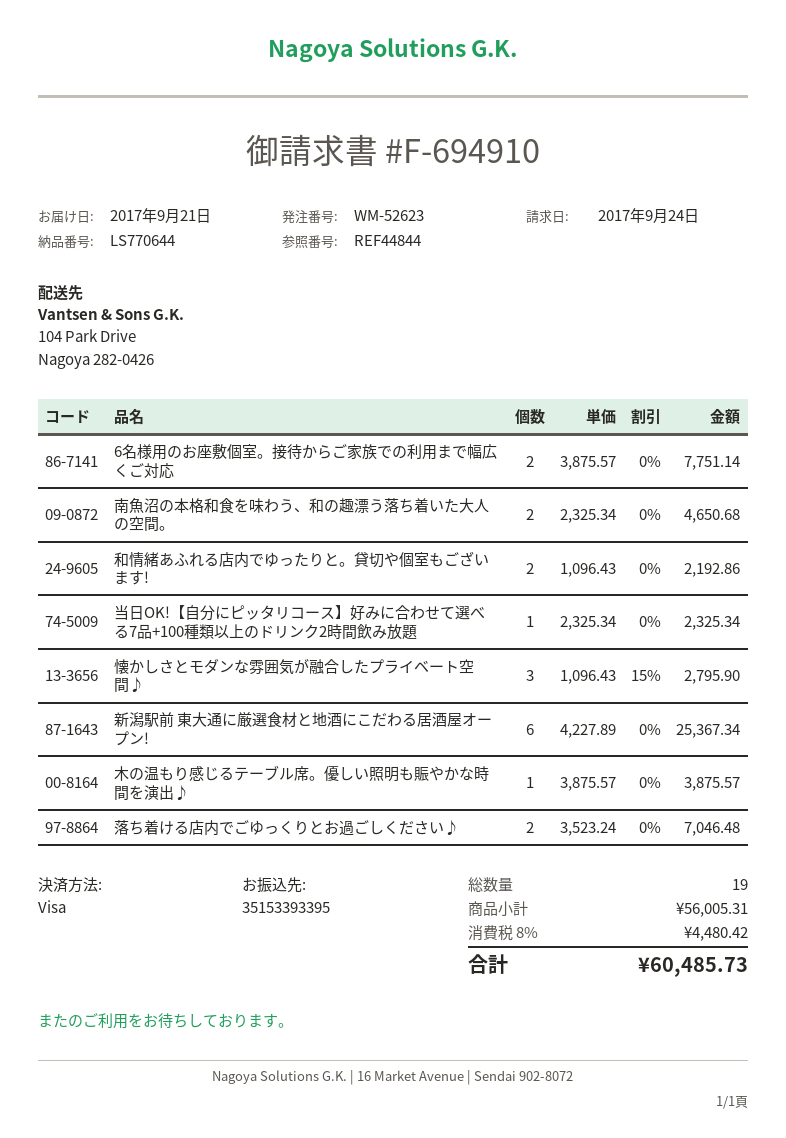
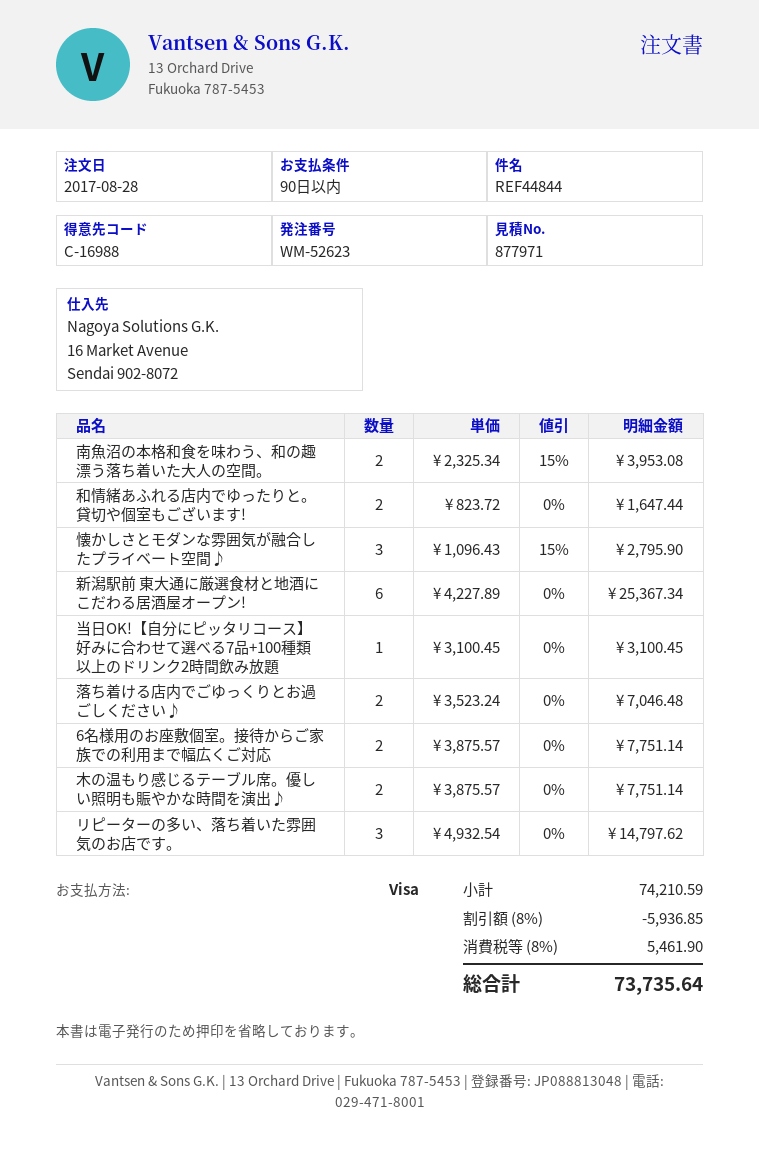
南魚沼の本格和食を味わう、和の趣漂う落ち着いた大人の空間。: 2 x 2325.34 = 4650.68 -> 2 x 2325.34 - 15% = 3953.08
和情緒あふれる店内でゆったりと。貸切や個室もございます!: 2 x 1096.43 = 2192.86 -> 2 x 823.72 = 1647.44
当日OK!【自分にピッタリコース】好みに合わせて選べる7品+100種類以上のドリンク2時間飲み放題: 1 x 2325.34 = 2325.34 -> 1 x 3100.45 = 3100.45
木の温もり感じるテーブル席。優しい照明も賑やかな時間を演出♪: 1 x 3875.57 = 3875.57 -> 2 x 3875.57 = 7751.14
リピーターの多い、落ち着いた雰囲気のお店です。: none -> 3 x 4932.54 = 14797.62
subtotal: 56005.31 -> 74210.59
discount: none -> 8% = 5936.85
tax: 8% = 4480.42 -> 8% = 5461.90
total: 60485.73 -> 73735.64

